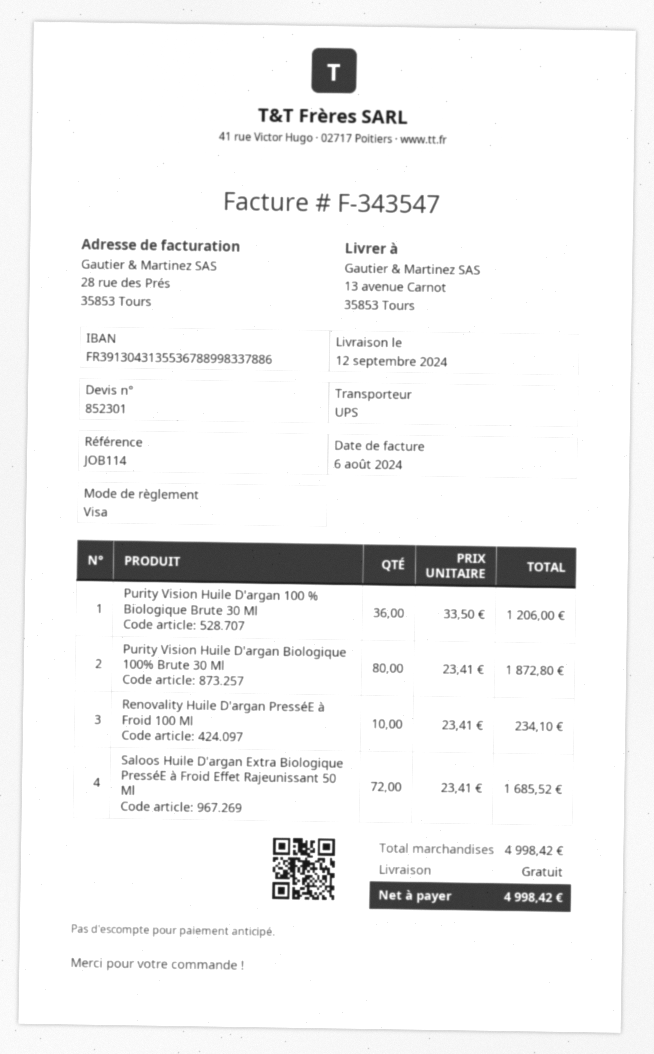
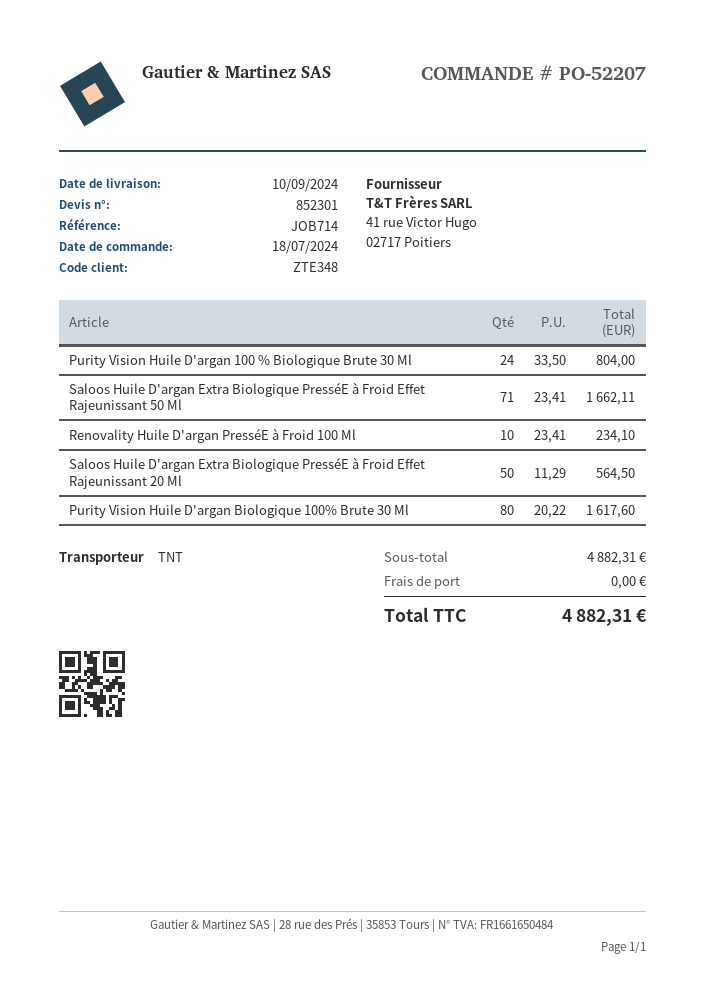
delivery date: 2024-09-12 -> 2024-09-10
reference: JOB114 -> JOB714
shipping method: UPS -> TNT
Purity Vision Huile D'argan 100 % Biologique Brute 30 Ml: 36 x 33.50 = 1206.00 -> 24 x 33.50 = 804.00
Purity Vision Huile D'argan Biologique 100% Brute 30 Ml: 80 x 23.41 = 1872.80 -> 80 x 20.22 = 1617.60
Saloos Huile D'argan Extra Biologique PresséE à Froid Effet Rajeunissant 50 Ml: 72 x 23.41 = 1685.52 -> 71 x 23.41 = 1662.11
Saloos Huile D'argan Extra Biologique PresséE à Froid Effet Rajeunissant 20 Ml: none -> 50 x 11.29 = 564.50
subtotal: 4998.42 -> 4882.31
total: 4998.42 -> 4882.31

